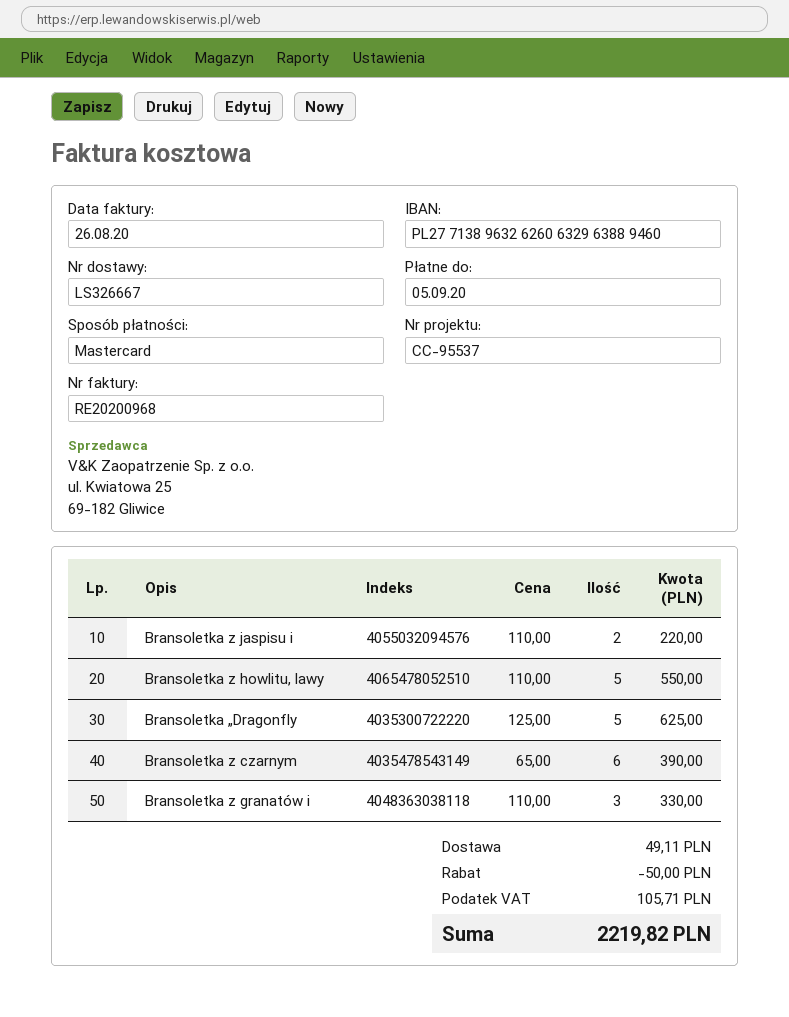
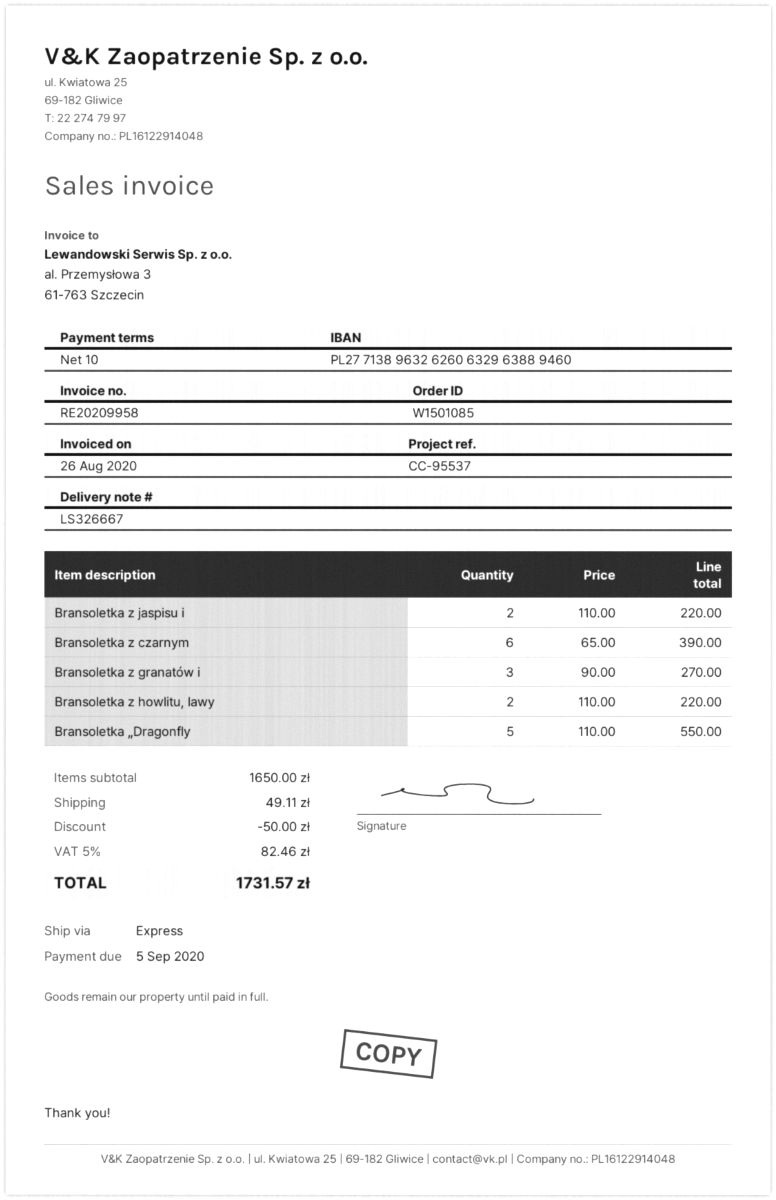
invoice number: RE20200968 -> RE20209958
Bransoletka z howlitu, lawy: 5 x 110.00 = 550.00 -> 2 x 110.00 = 220.00
Bransoletka „Dragonfly: 5 x 125.00 = 625.00 -> 5 x 110.00 = 550.00
Bransoletka z granatów i: 3 x 110.00 = 330.00 -> 3 x 90.00 = 270.00
tax: 105.71 -> 82.46
total: 2219.82 -> 1731.57

